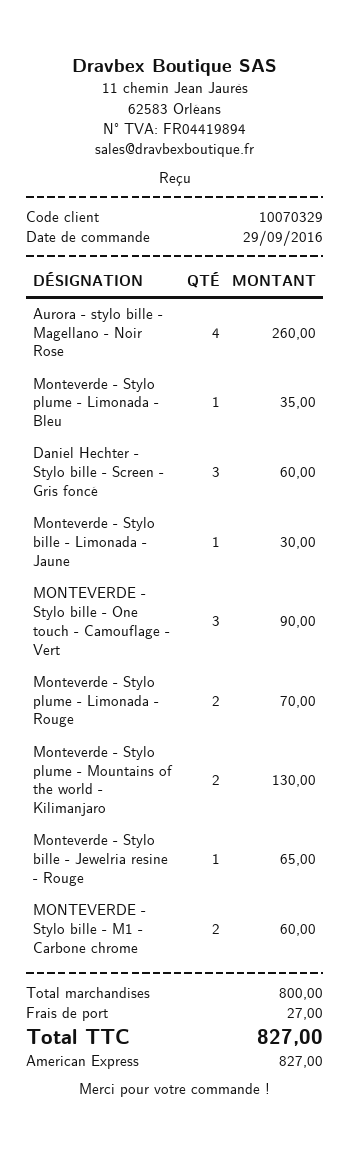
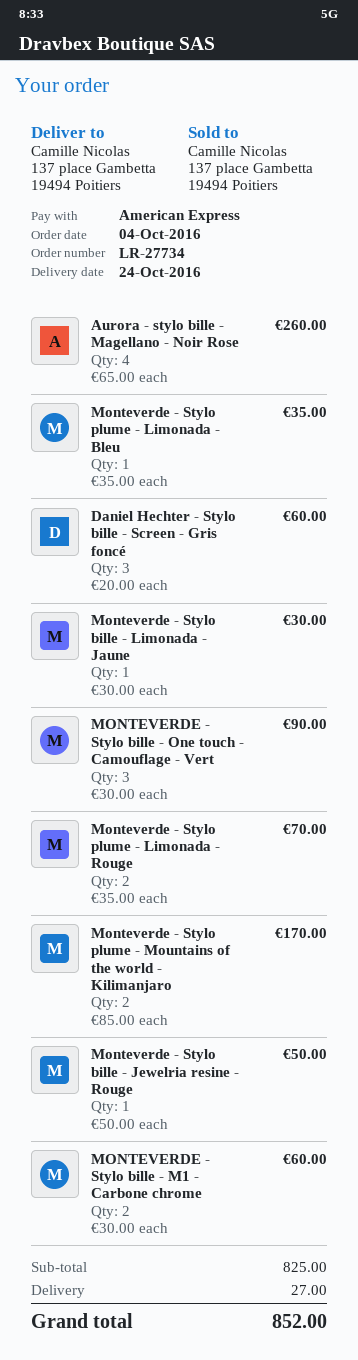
order date: 2016-09-29 -> 2016-10-04
Monteverde - Stylo plume - Mountains of the world - Kilimanjaro: 2 for 130.00 -> 2 for 170.00
Monteverde - Stylo bille - Jewelria resine - Rouge: 1 for 65.00 -> 1 for 50.00
subtotal: 800.00 -> 825.00
total: 827.00 -> 852.00

